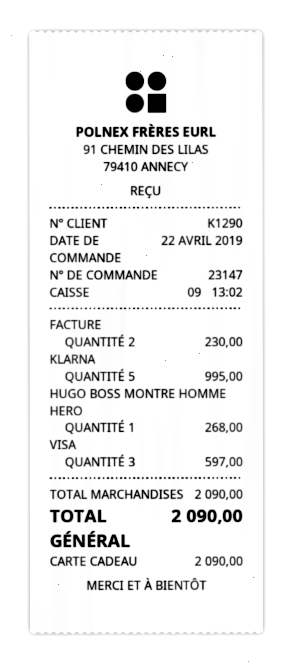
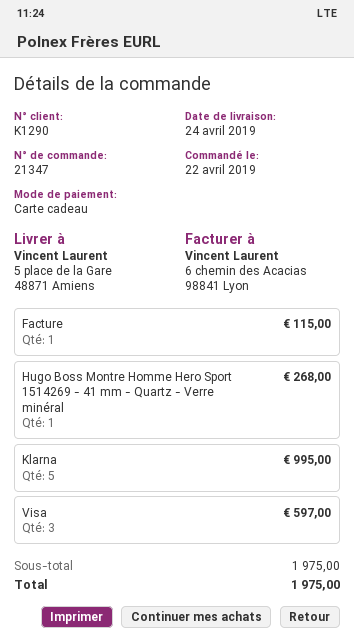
order number: 23147 -> 21347
FACTURE: 2 for 230.00 -> 1 for 115.00
subtotal: 2090.00 -> 1975.00
total: 2090.00 -> 1975.00

